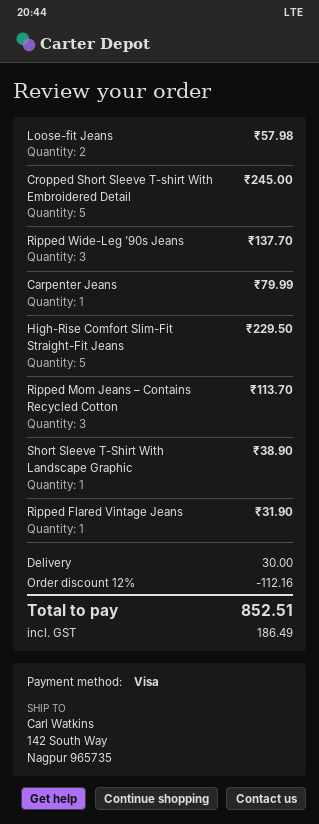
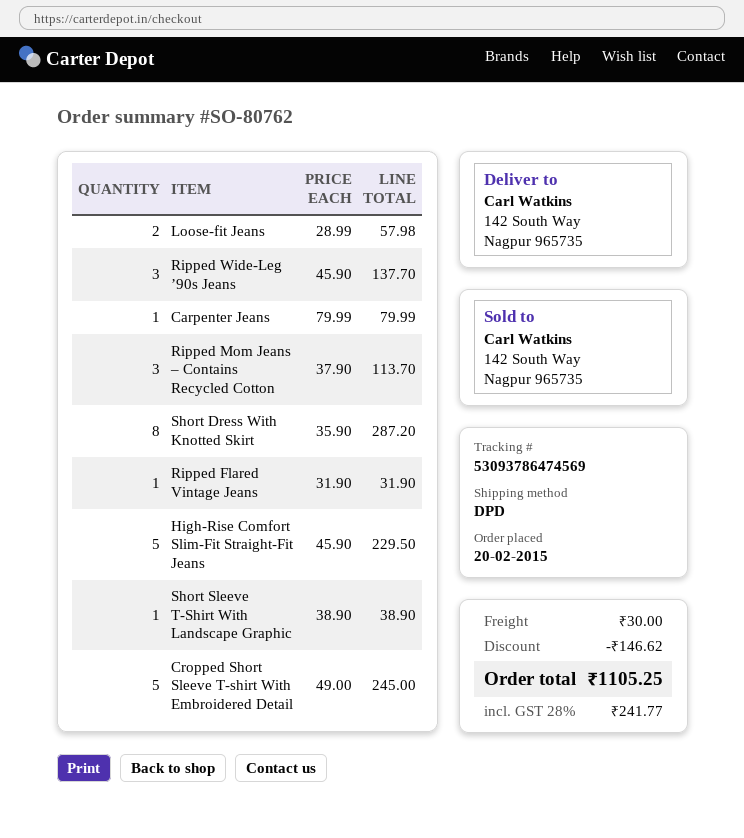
Short Dress With Knotted Skirt: none -> 8 for 287.20
discount: 112.16 -> 146.62
tax: 186.49 -> 241.77
total: 852.51 -> 1105.25

